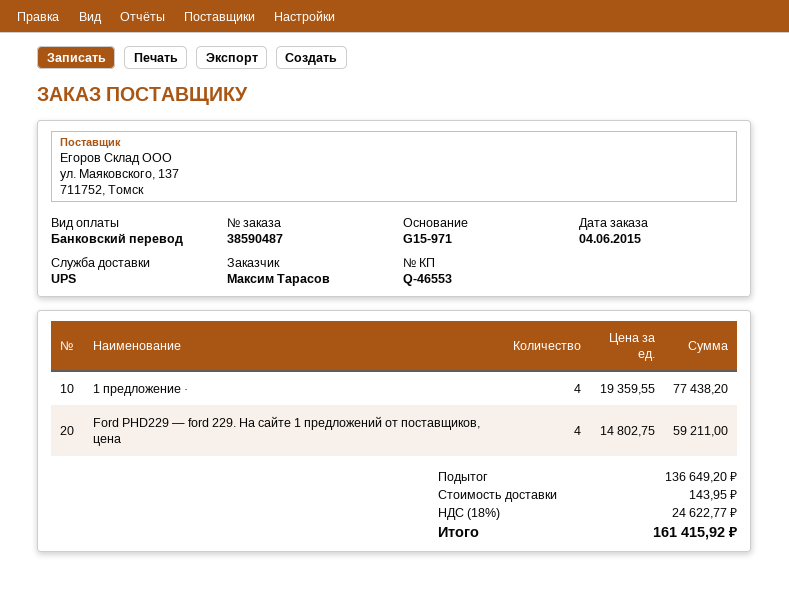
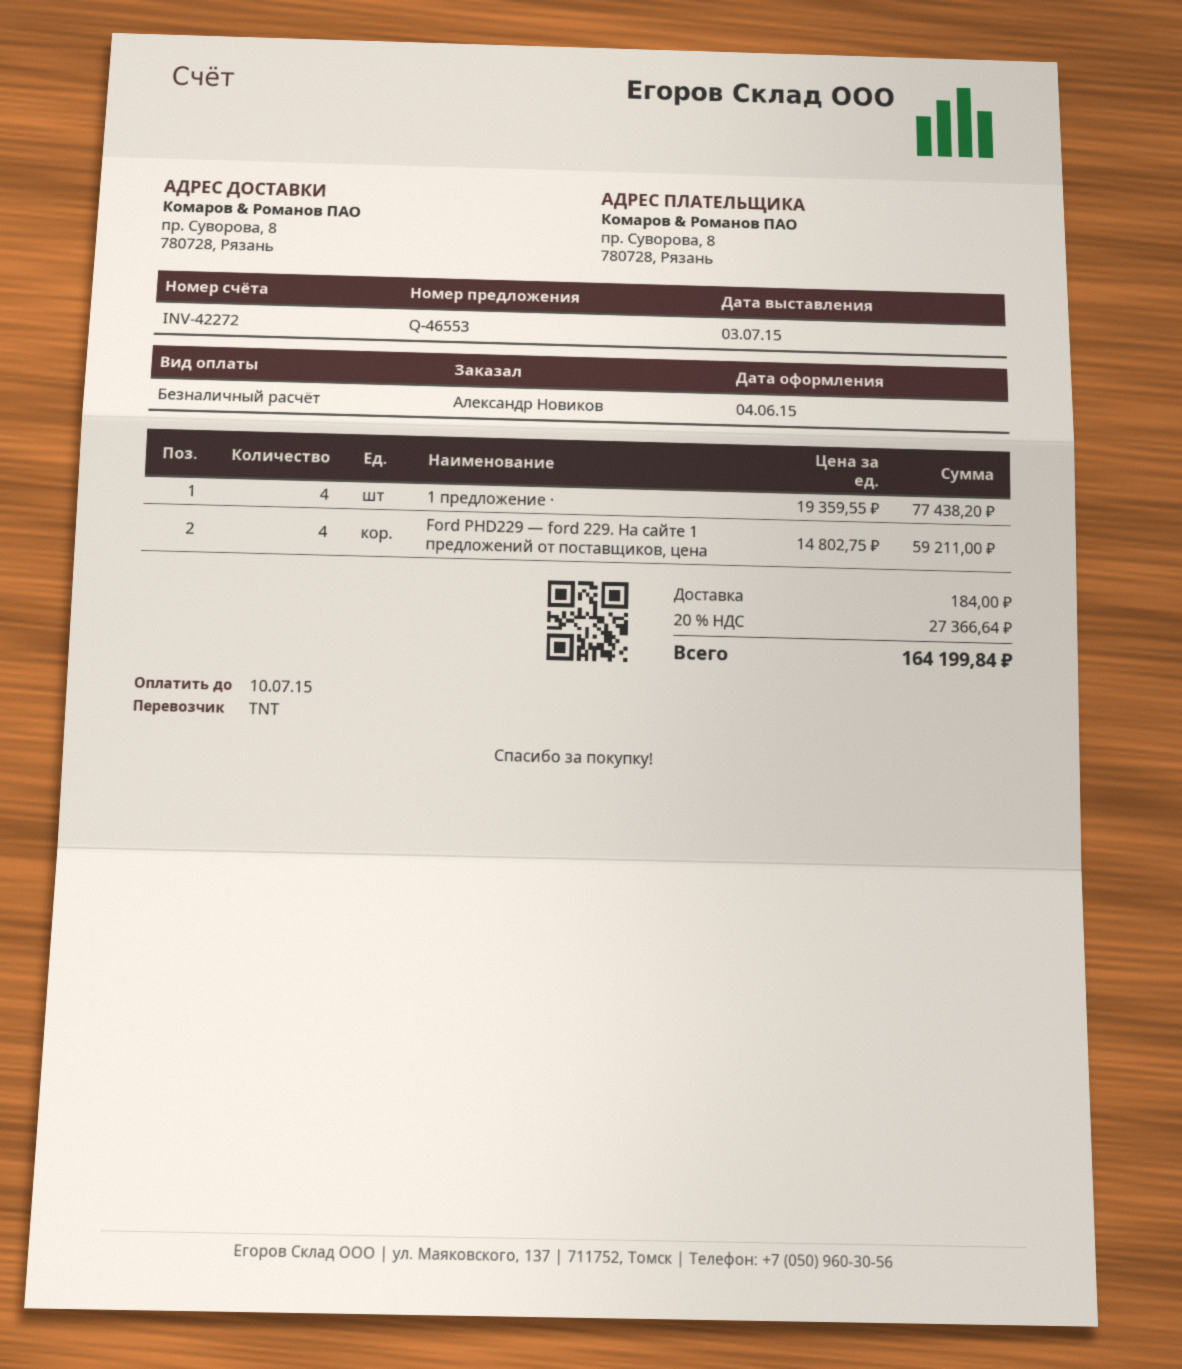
ordered by: Максим Тарасов -> Александр Новиков
shipping method: UPS -> TNT
shipping: 143.95 -> 184.00
tax: 18% = 24622.77 -> 20% = 27366.64
total: 161415.92 -> 164199.84

